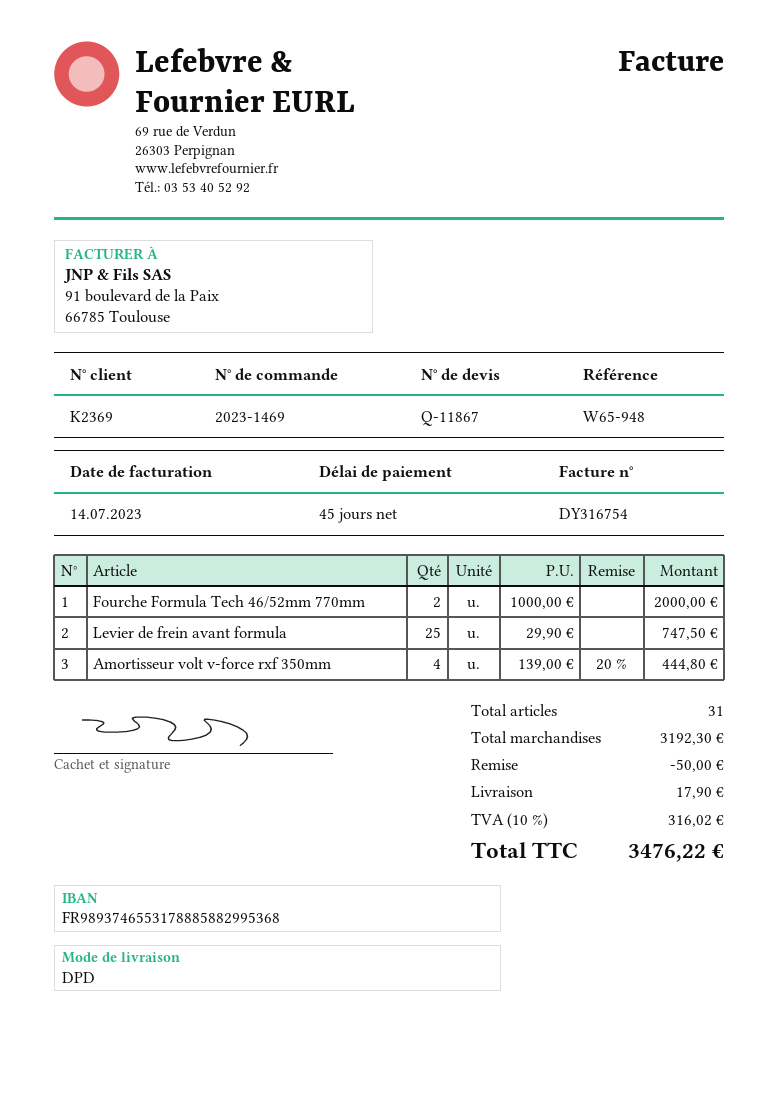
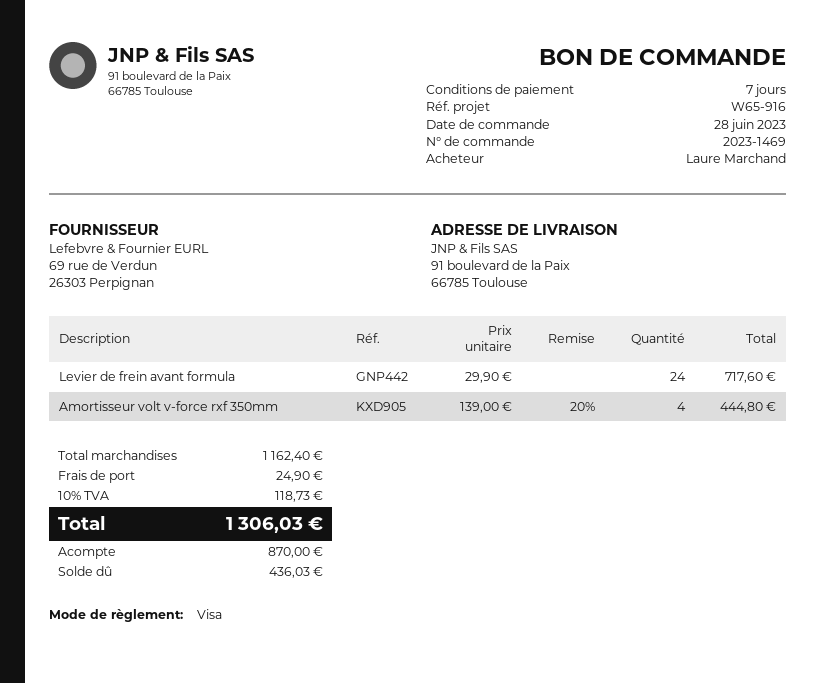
payment terms: 45 days -> 7 days
reference: W65-948 -> W65-916
Fourche Formula Tech 46/52mm 770mm: 2 x 1000.00 = 2000.00 -> none
Levier de frein avant formula: 25 x 29.90 = 747.50 -> 24 x 29.90 = 717.60
subtotal: 3192.30 -> 1162.40
discount: 50.00 -> none
shipping: 17.90 -> 24.90
tax: 10% = 316.02 -> 10% = 118.73
total: 3476.22 -> 1306.03

